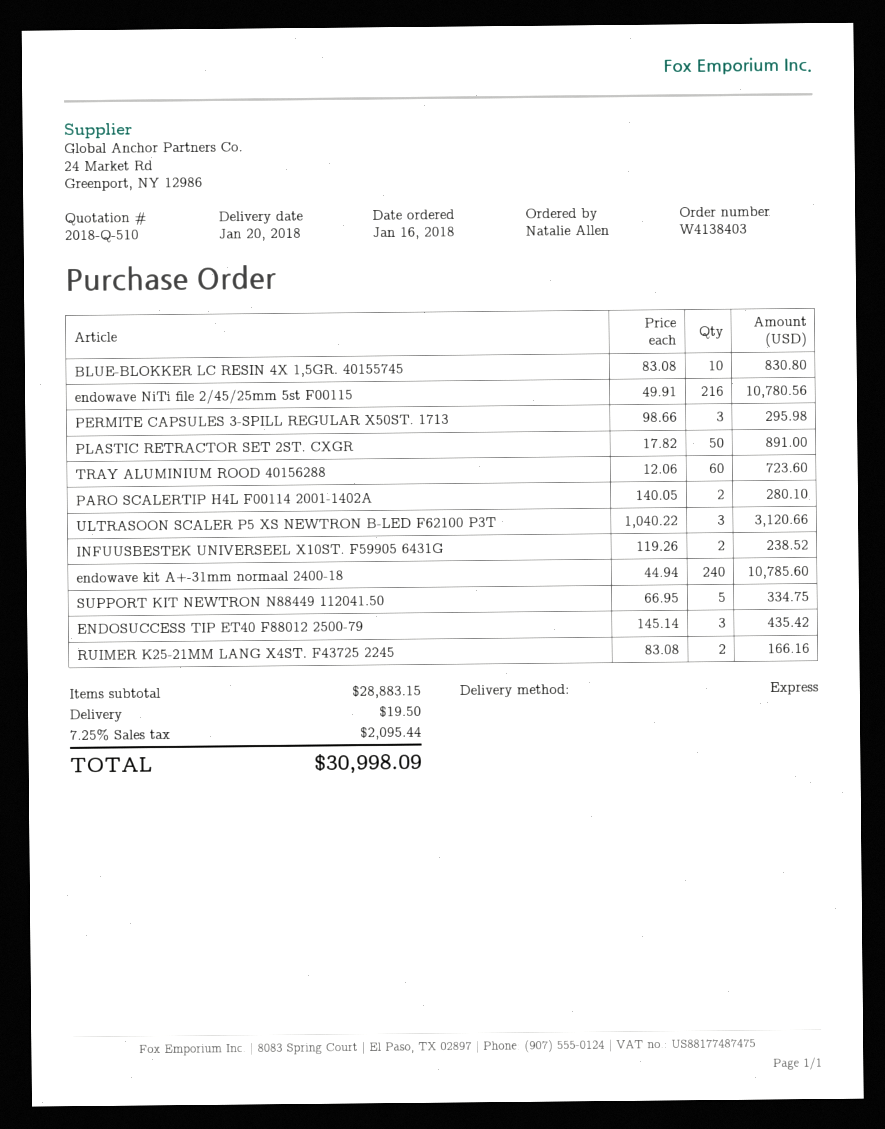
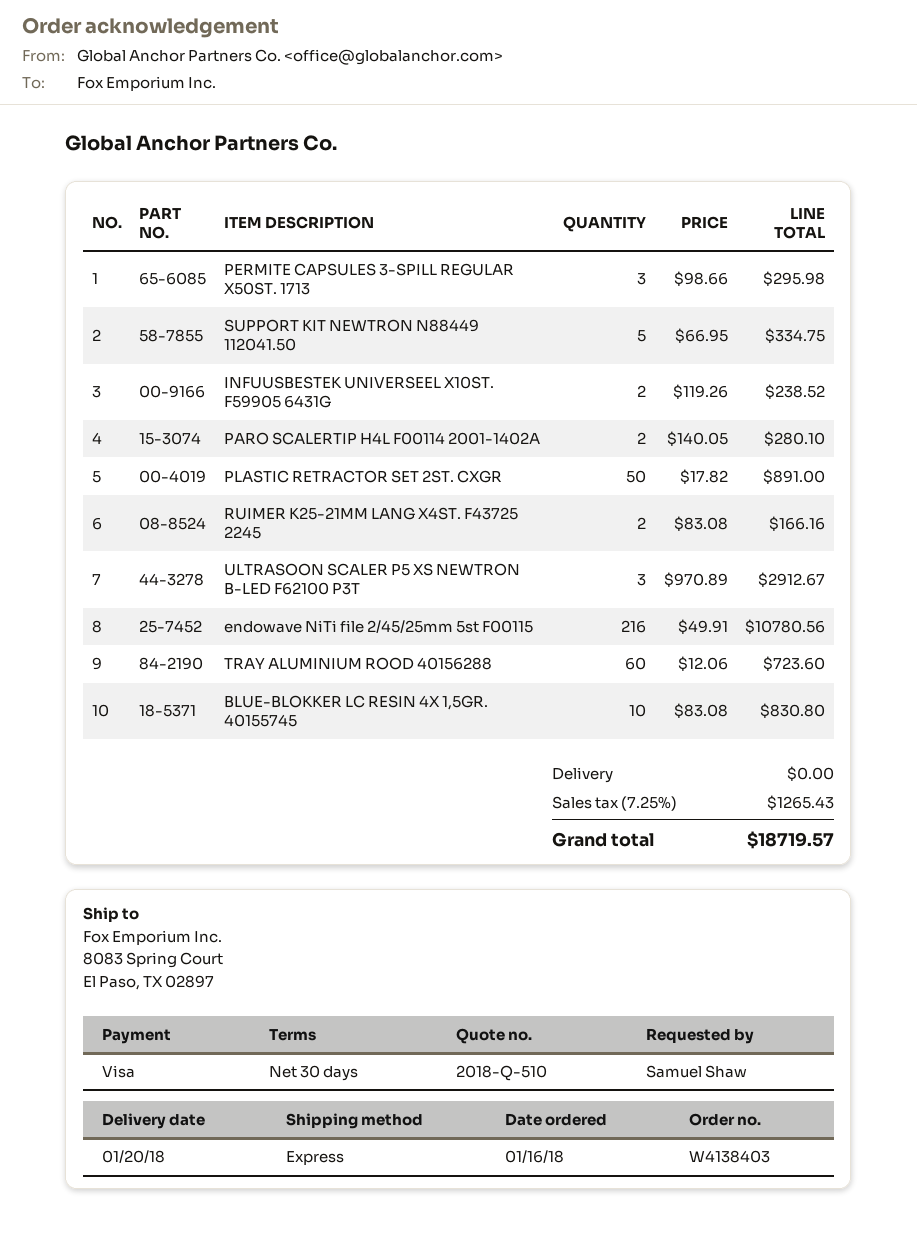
ordered by: Natalie Allen -> Samuel Shaw
ULTRASOON SCALER P5 XS NEWTRON B-LED F62100 P3T: 3 x 1040.22 = 3120.66 -> 3 x 970.89 = 2912.67
endowave kit A+-31mm normaal 2400-18: 240 x 44.94 = 10785.60 -> none
ENDOSUCCESS TIP ET40 F88012 2500-79: 3 x 145.14 = 435.42 -> none
shipping: 19.50 -> 0.00
tax: 7.25% = 2095.44 -> 7.25% = 1265.43
total: 30998.09 -> 18719.57

